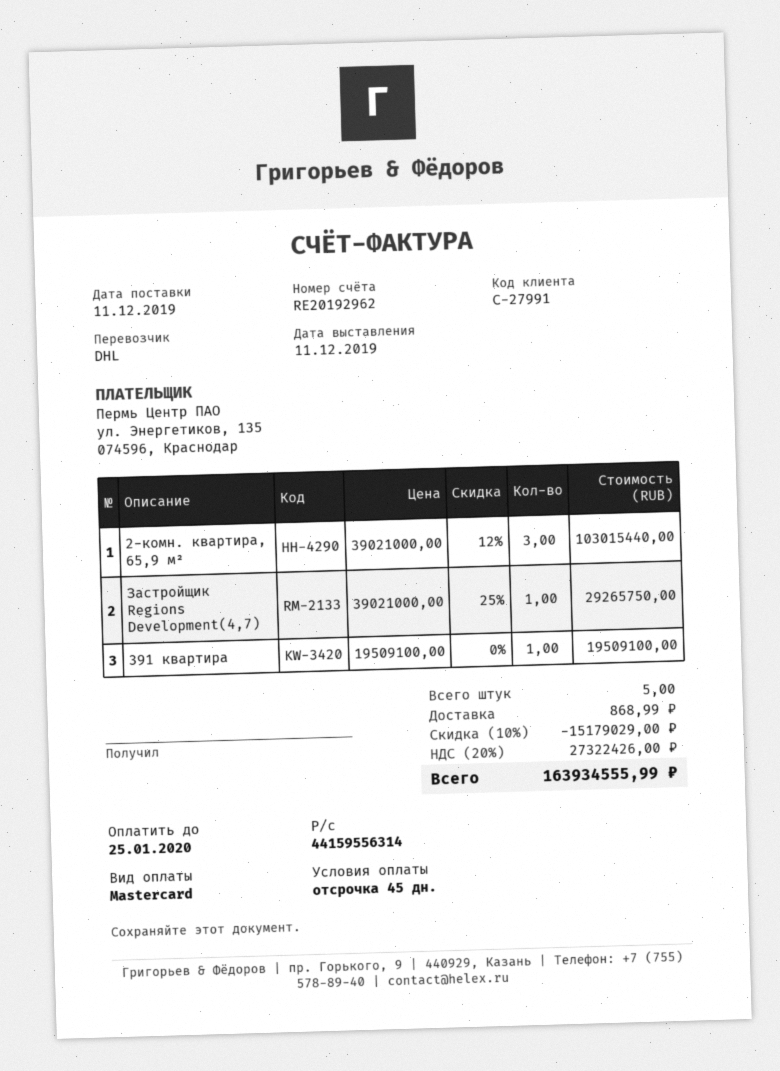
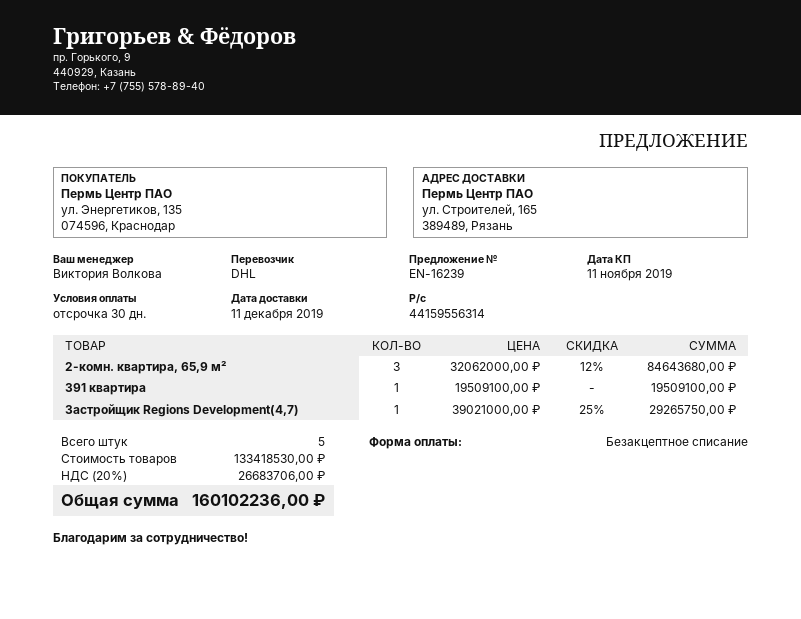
payment terms: 45 days -> 30 days
payment method: Mastercard -> direct debit
2-комн. квартира, 65,9 м²: 3 x 39021000.00 - 12% = 103015440.00 -> 3 x 32062000.00 - 12% = 84643680.00
discount: 10% = 15179029.00 -> none
shipping: 868.99 -> none
tax: 20% = 27322426.00 -> 20% = 26683706.00
total: 163934555.99 -> 160102236.00

